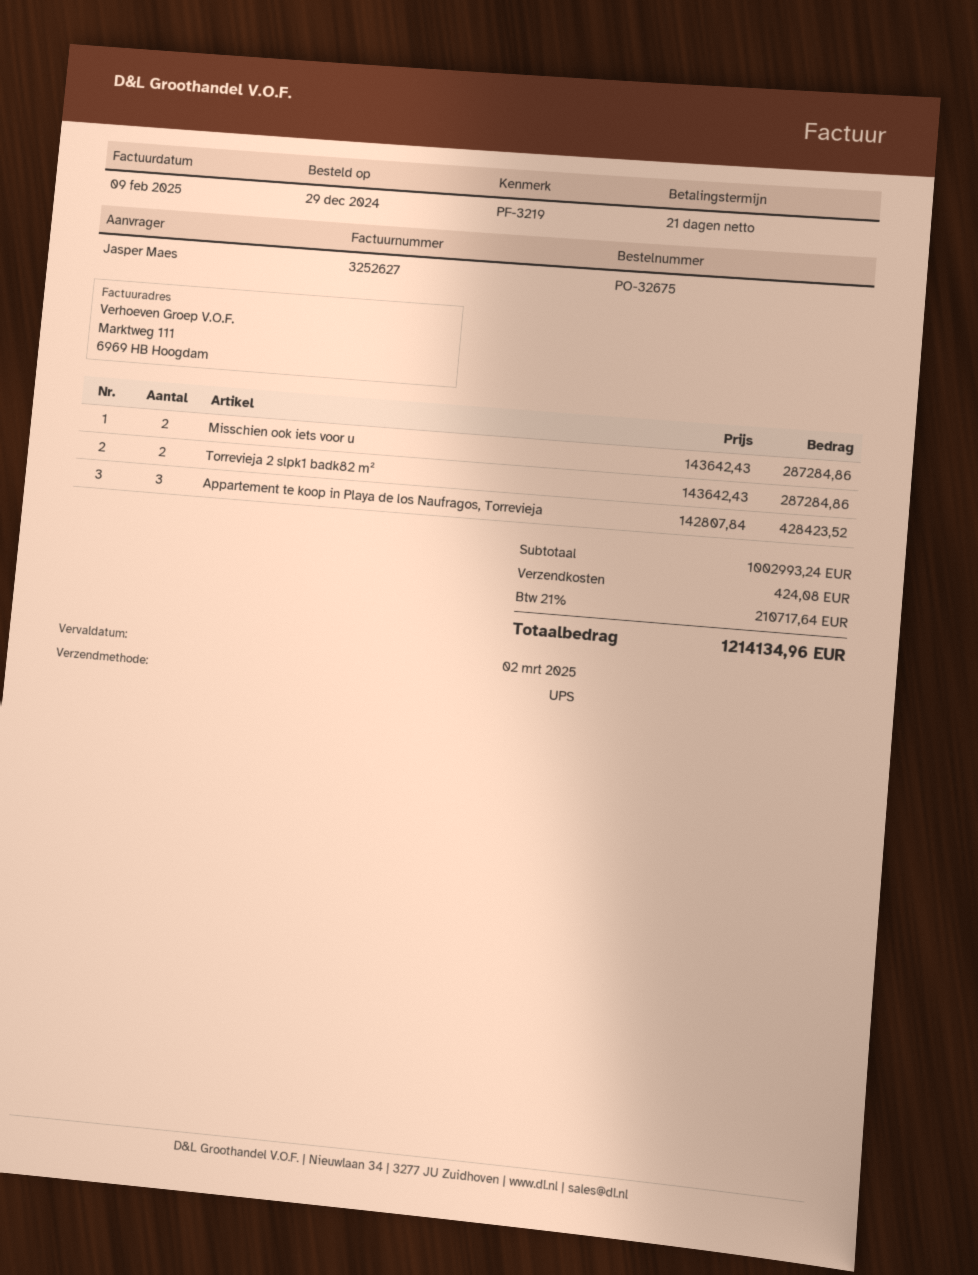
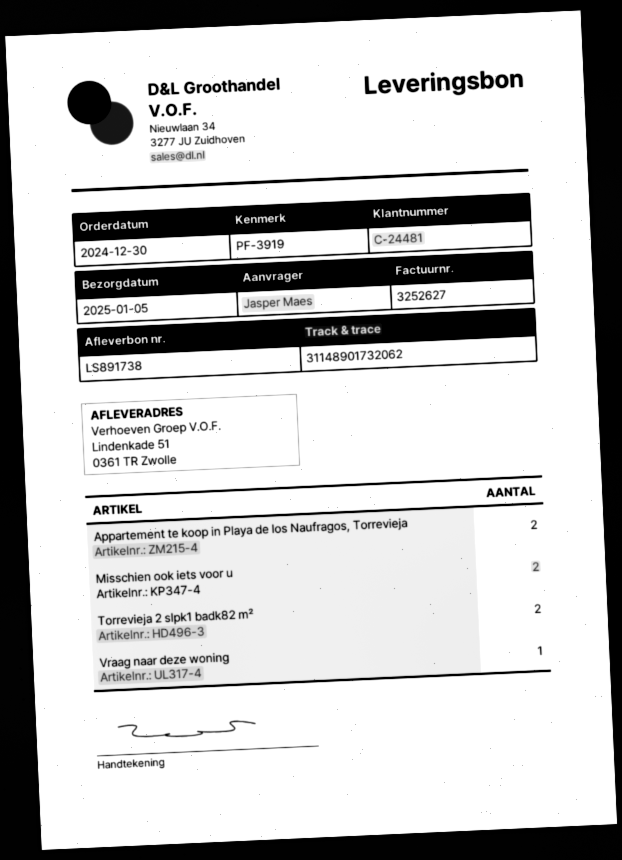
order date: 2024-12-29 -> 2024-12-30
reference: PF-3219 -> PF-3919
Appartement te koop in Playa de los Naufragos, Torrevieja: 3 -> 2
Vraag naar deze woning: none -> 1

